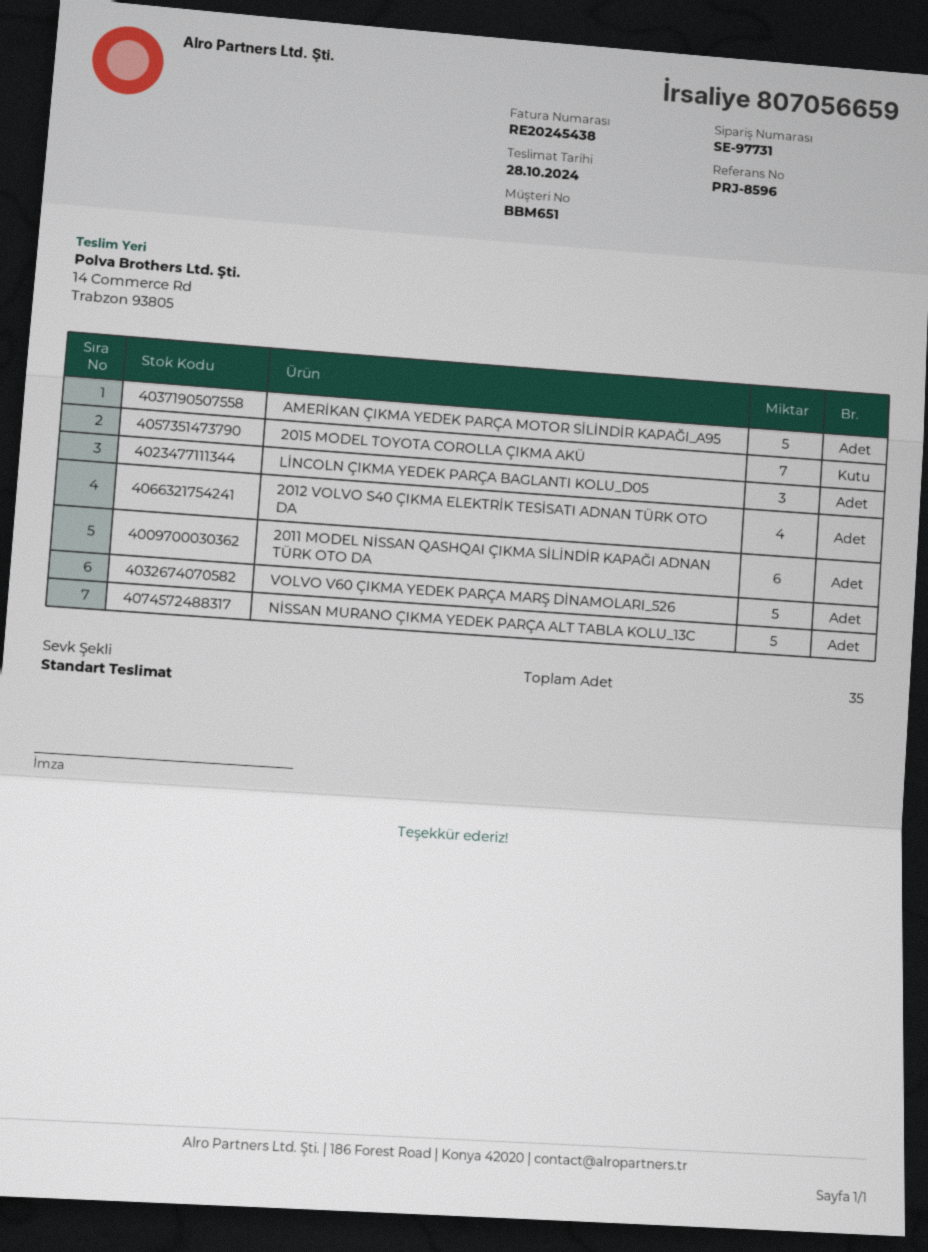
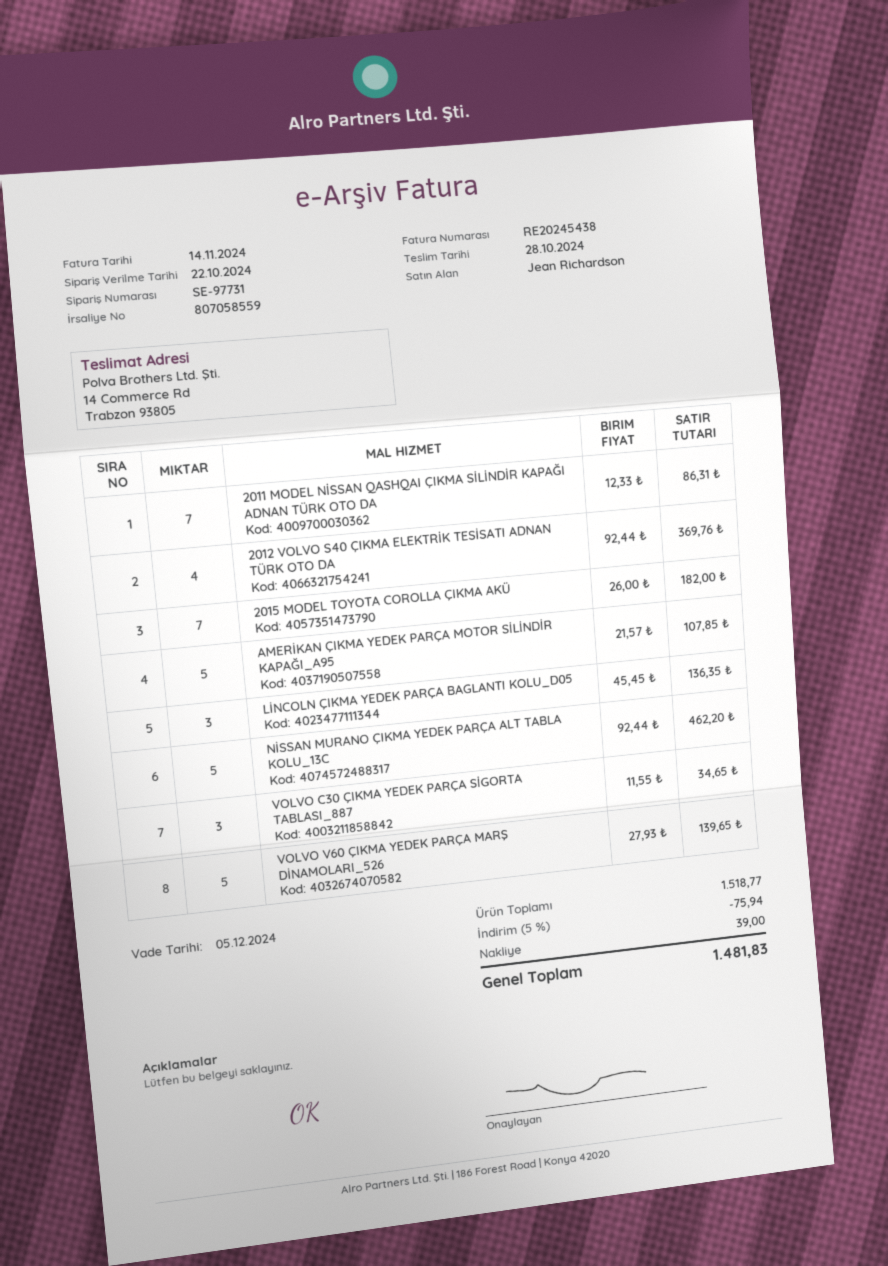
delivery note number: 807056659 -> 807058559
2011 MODEL NİSSAN QASHQAI ÇIKMA SİLİNDİR KAPAĞI ADNAN TÜRK OTO DA: 6 -> 7
VOLVO C30 ÇIKMA YEDEK PARÇA SİGORTA TABLASI_887: none -> 3

